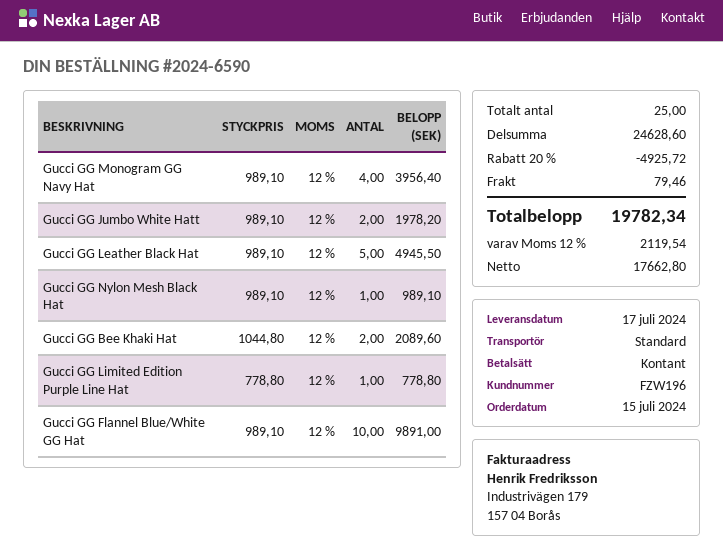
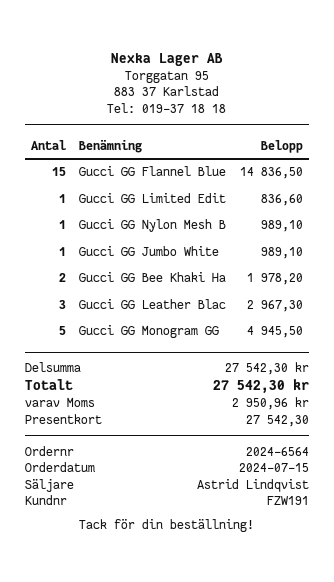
order number: 2024-6590 -> 2024-6564
customer number: FZW196 -> FZW191
payment method: cash -> gift card
Gucci GG Monogram GG Navy Hat: 4 for 3956.40 -> 5 for 4945.50
Gucci GG Jumbo White Hatt: 2 for 1978.20 -> 1 for 989.10
Gucci GG Leather Black Hat: 5 for 4945.50 -> 3 for 2967.30
Gucci GG Bee Khaki Hat: 2 for 2089.60 -> 2 for 1978.20
Gucci GG Limited Edition Purple Line Hat: 1 for 778.80 -> 1 for 836.60
Gucci GG Flannel Blue/White GG Hat: 10 for 9891.00 -> 15 for 14836.50
subtotal: 24628.60 -> 27542.30
discount: 20% = 4925.72 -> none
shipping: 79.46 -> none
tax: 2119.54 -> 2950.96
total: 19782.34 -> 27542.30

